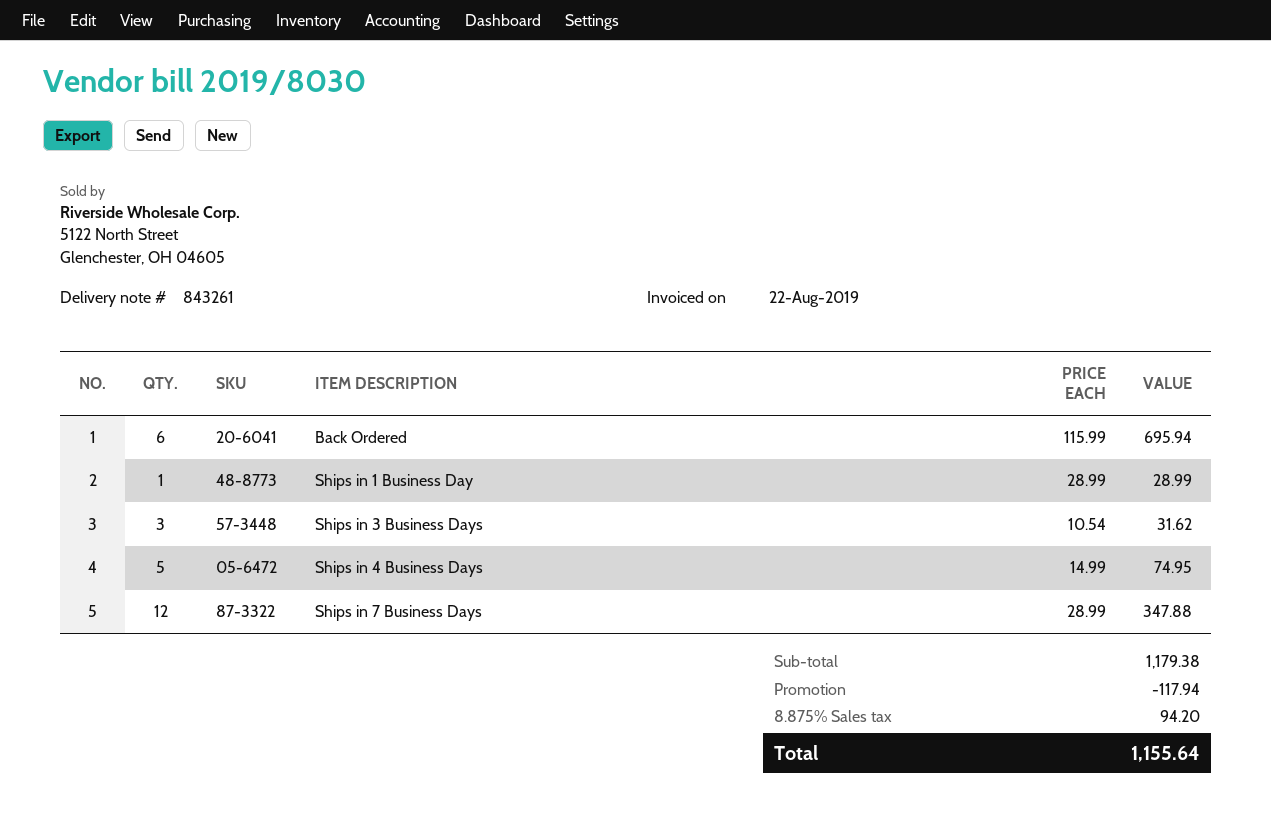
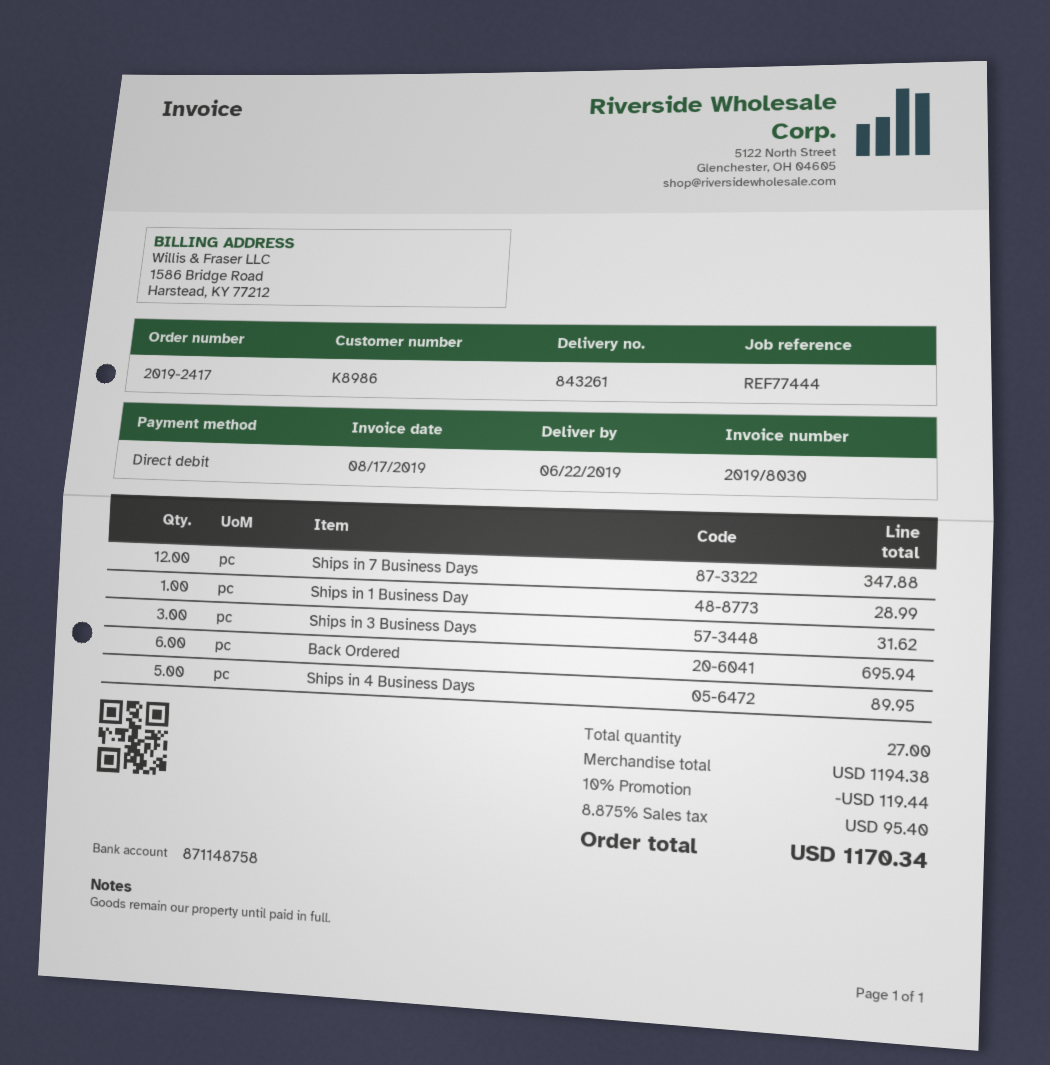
invoice date: 2019-08-22 -> 2019-08-17
Ships in 4 Business Days: 5 for 74.95 -> 5 for 89.95
subtotal: 1179.38 -> 1194.38
discount: 117.94 -> 119.44
tax: 8.875% = 94.20 -> 8.875% = 95.40
total: 1155.64 -> 1170.34

